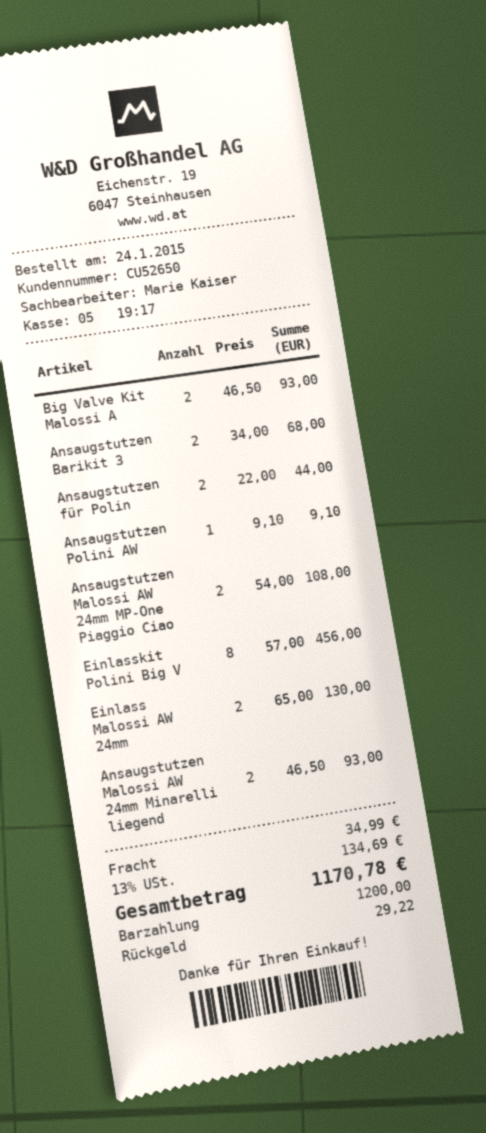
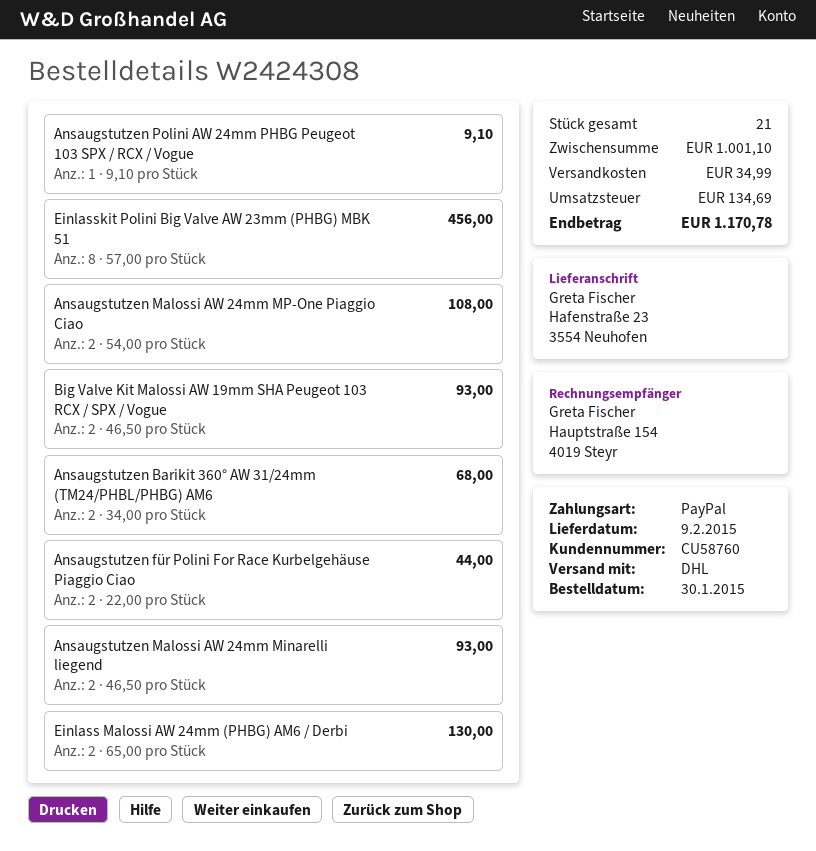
order date: 2015-01-24 -> 2015-01-30
customer number: CU52650 -> CU58760
payment method: cash -> PayPal

